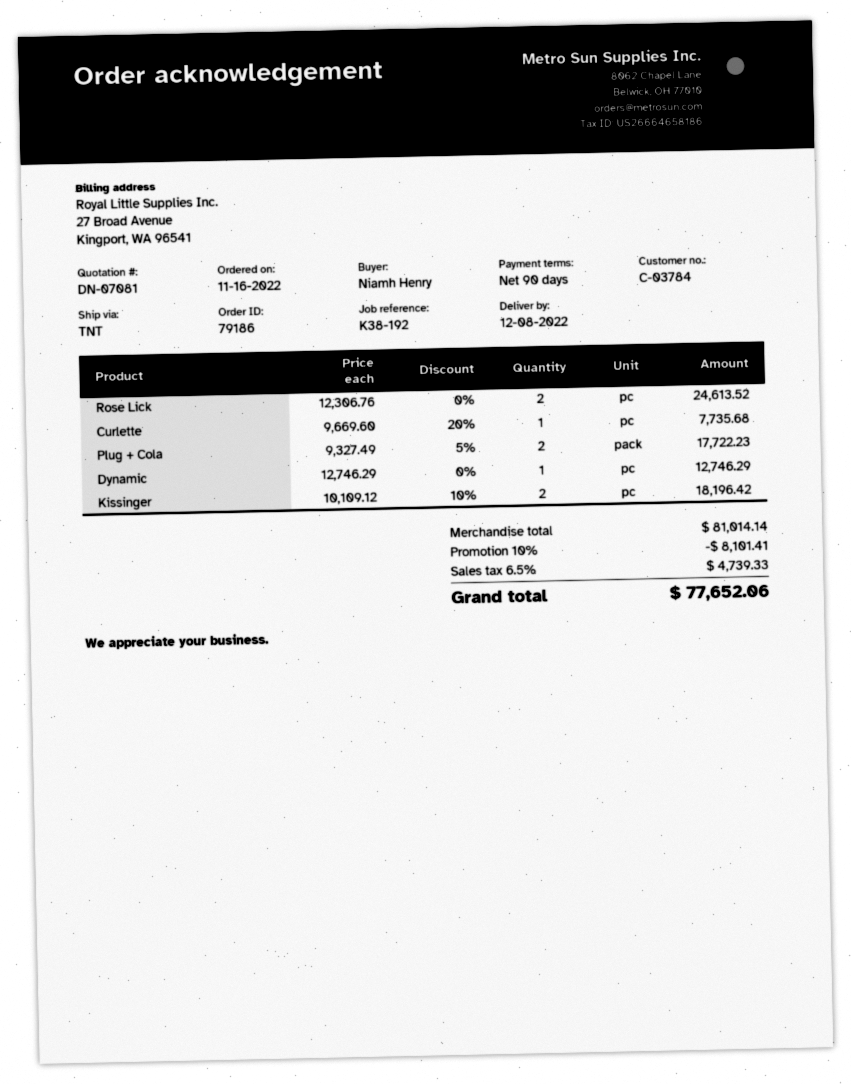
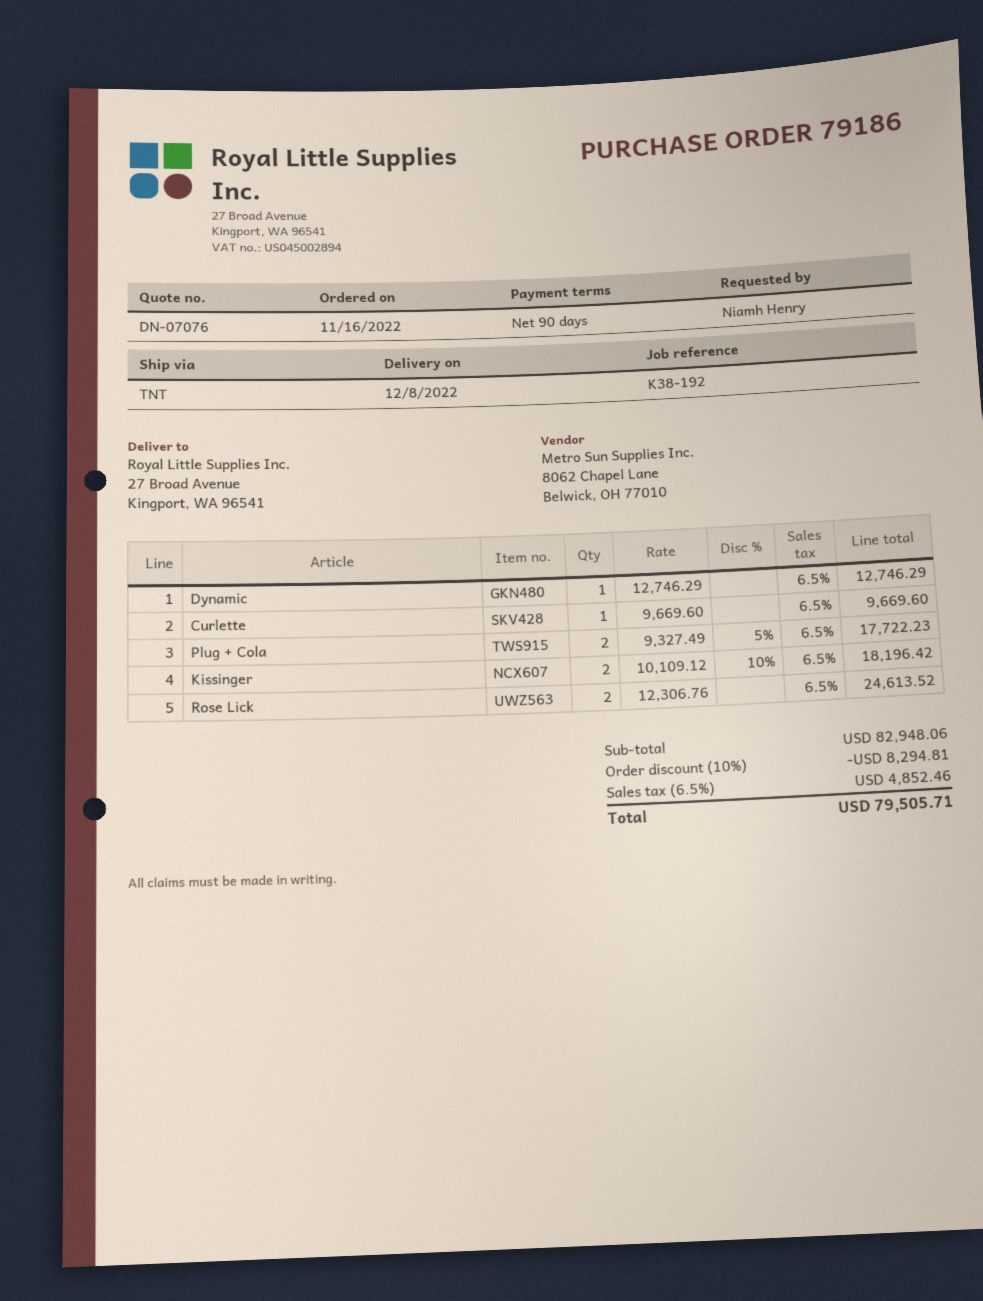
quote number: DN-07081 -> DN-07076
Curlette: 1 x 9669.60 - 20% = 7735.68 -> 1 x 9669.60 = 9669.60
subtotal: 81014.14 -> 82948.06
discount: 10% = 8101.41 -> 10% = 8294.81
tax: 6.5% = 4739.33 -> 6.5% = 4852.46
total: 77652.06 -> 79505.71

